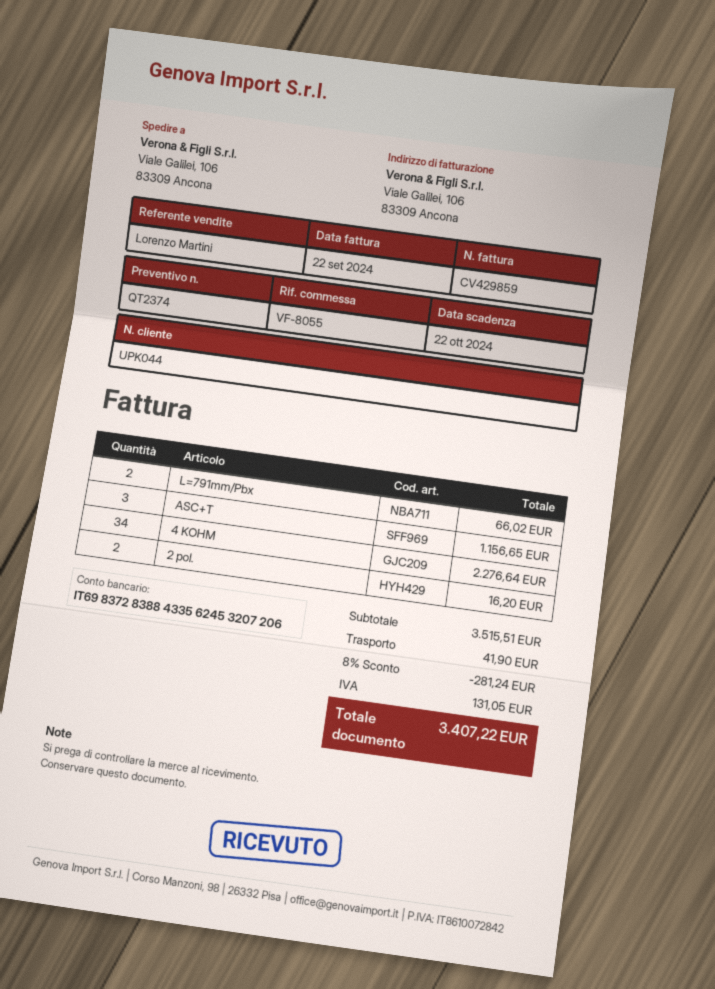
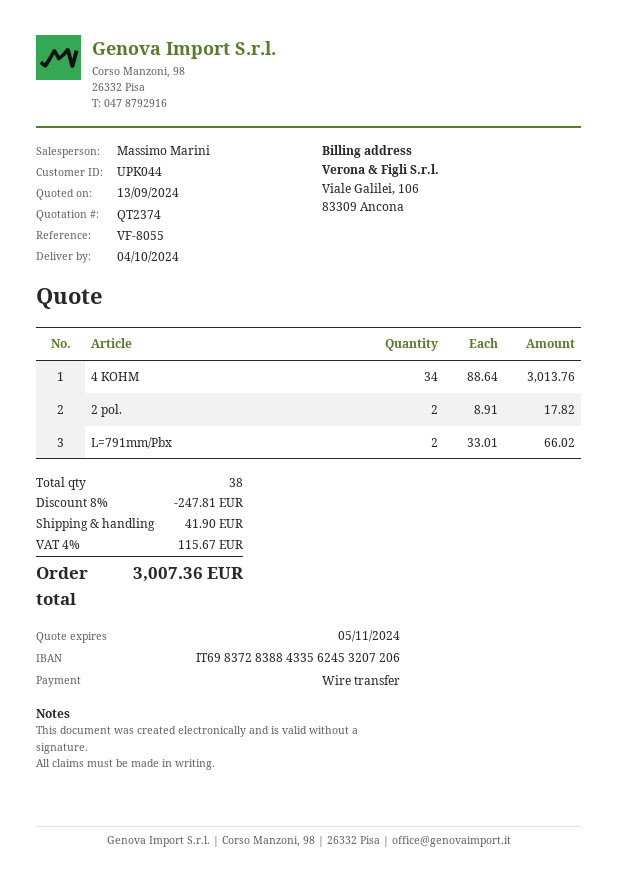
sales rep: Lorenzo Martini -> Massimo Marini
ASC+T: 3 for 1156.65 -> none
4 KOHM: 34 for 2276.64 -> 34 for 3013.76
2 pol.: 2 for 16.20 -> 2 for 17.82
discount: 8% = 281.24 -> 8% = 247.81
tax: 131.05 -> 115.67
total: 3407.22 -> 3007.36

